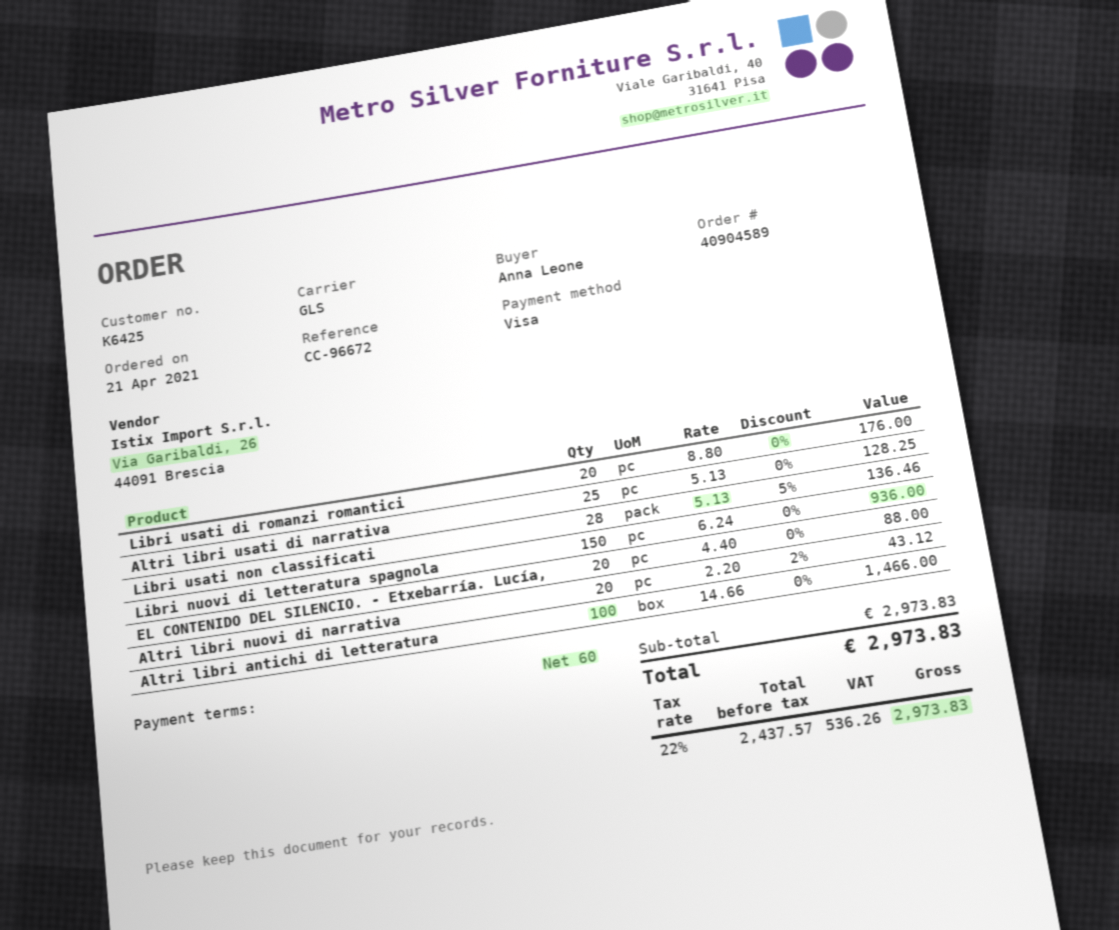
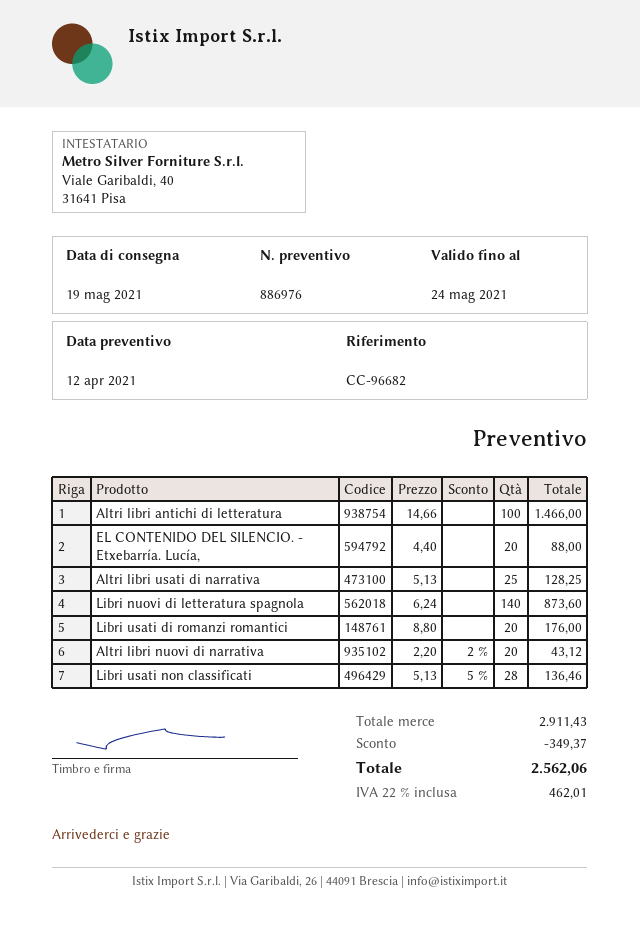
reference: CC-96672 -> CC-96682
Libri nuovi di letteratura spagnola: 150 x 6.24 = 936.00 -> 140 x 6.24 = 873.60
subtotal: 2973.83 -> 2911.43
discount: none -> 349.37
tax: 22% = 536.26 -> 22% = 462.01
total: 2973.83 -> 2562.06

